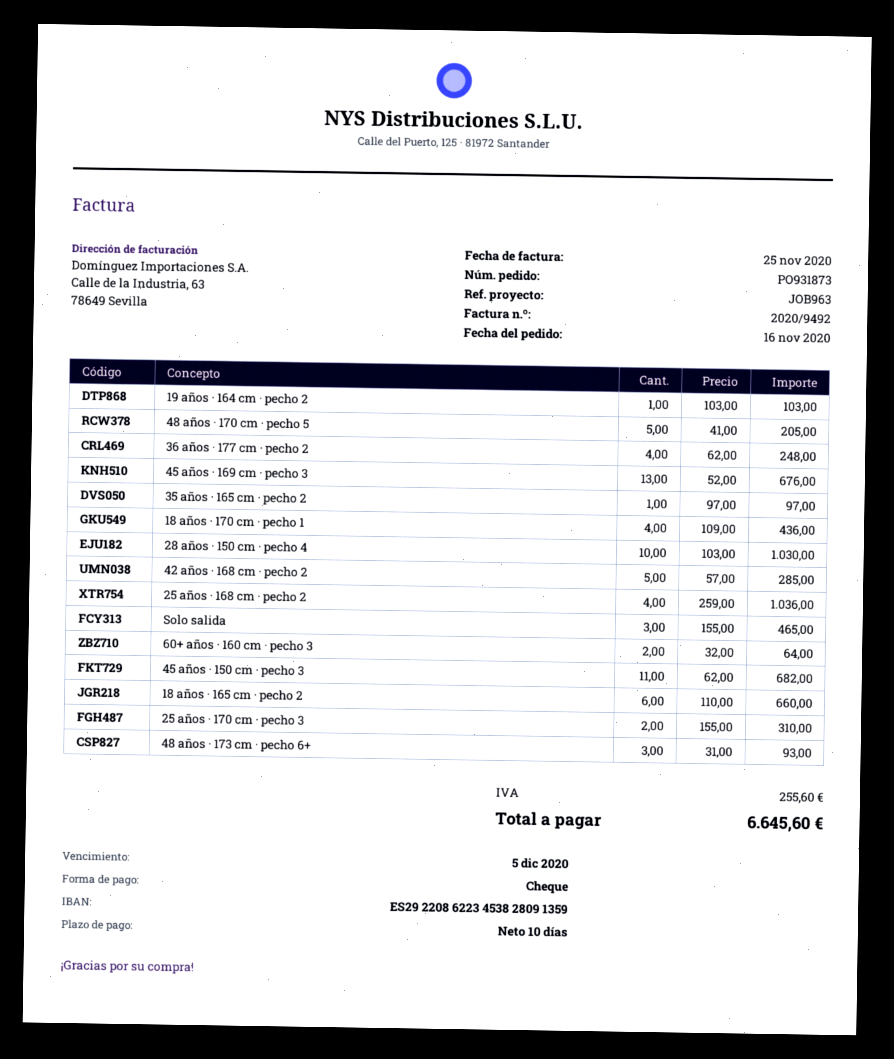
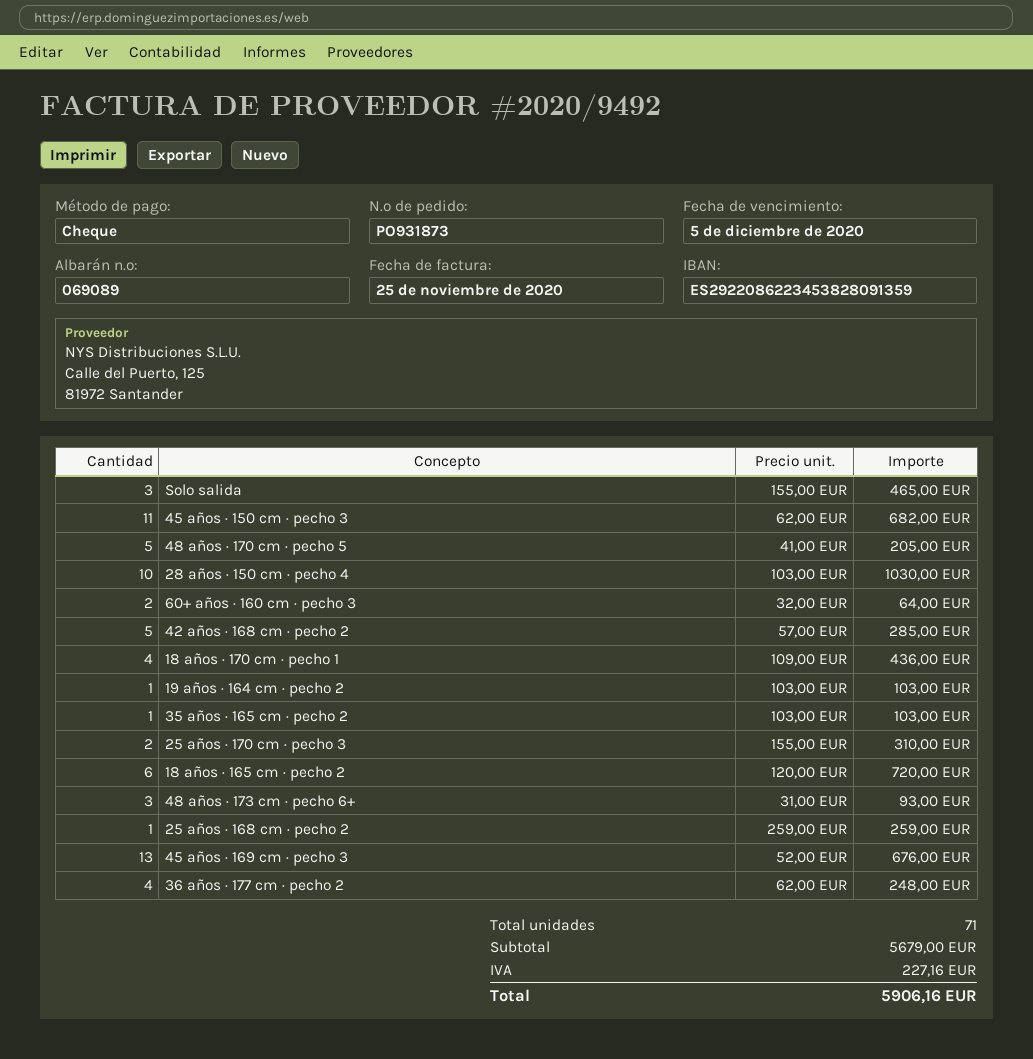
35 años · 165 cm · pecho 2: 1 x 97.00 = 97.00 -> 1 x 103.00 = 103.00
25 años · 168 cm · pecho 2: 4 x 259.00 = 1036.00 -> 1 x 259.00 = 259.00
18 años · 165 cm · pecho 2: 6 x 110.00 = 660.00 -> 6 x 120.00 = 720.00
tax: 255.60 -> 227.16
total: 6645.60 -> 5906.16

